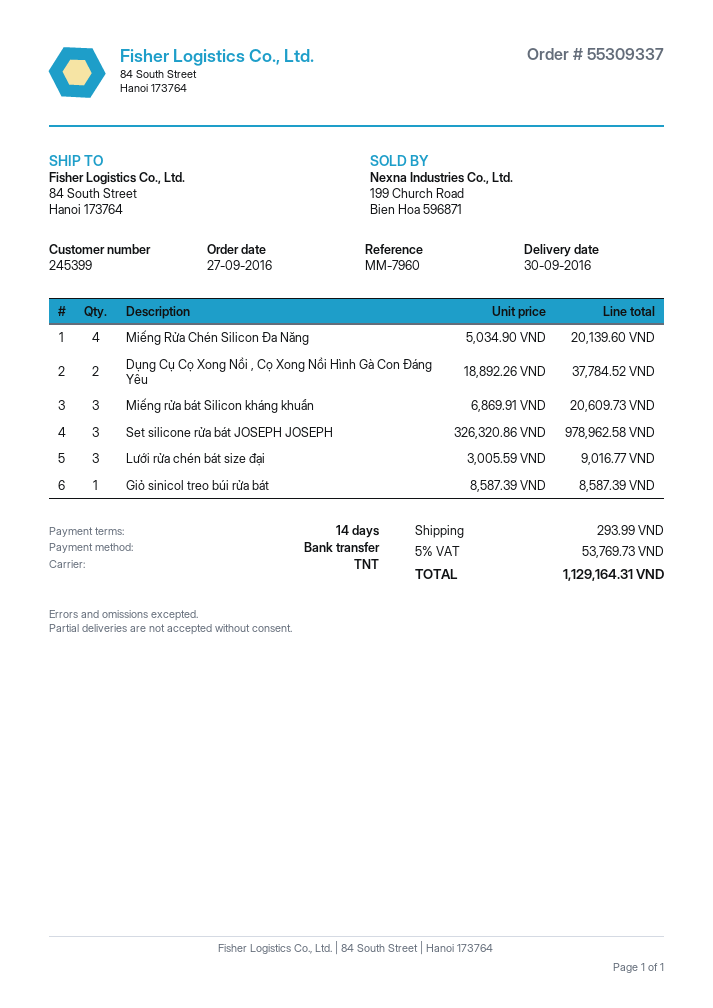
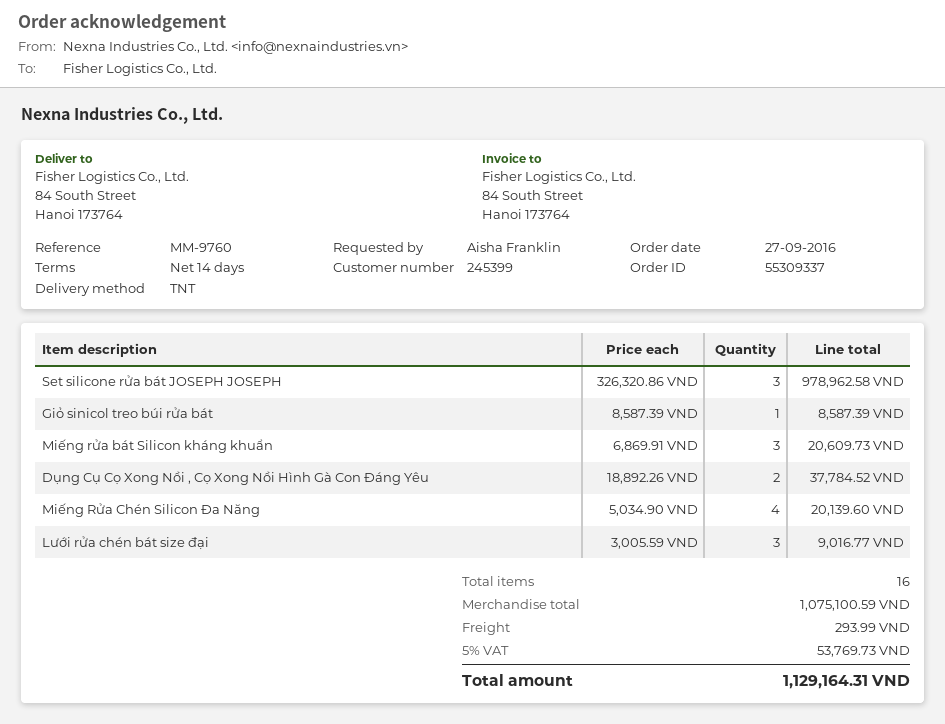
reference: MM-7960 -> MM-9760

